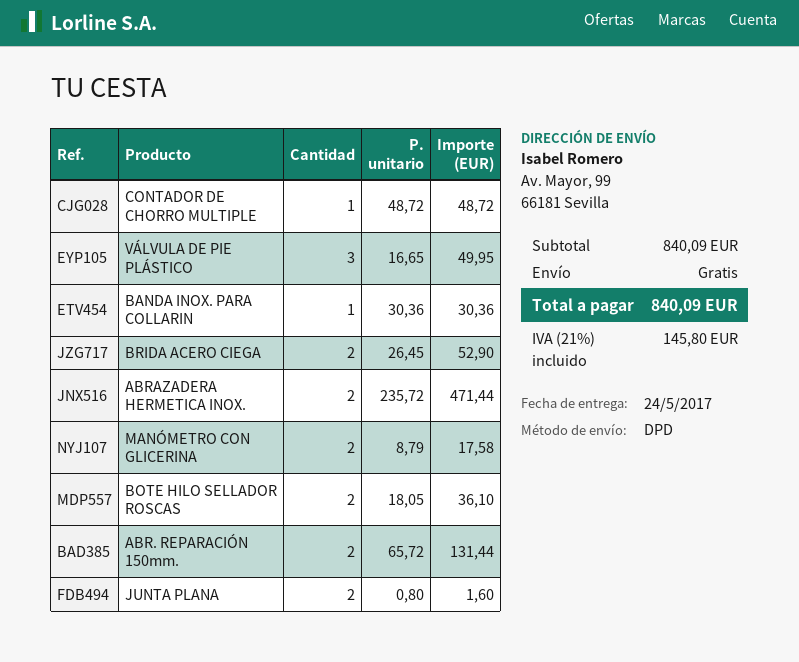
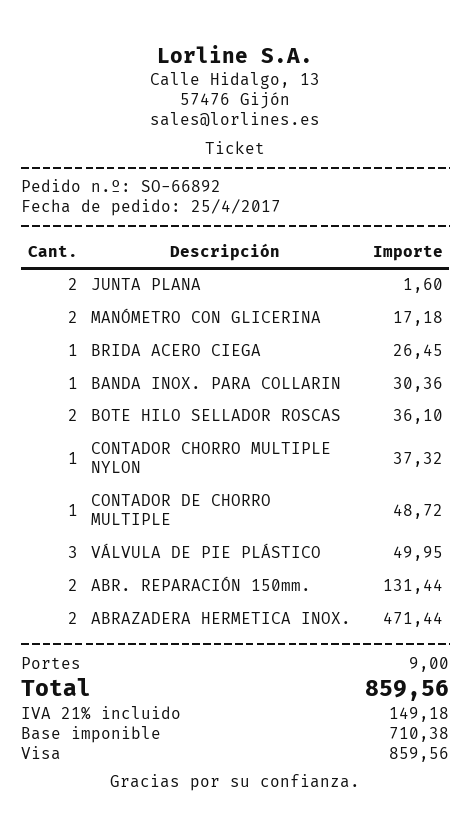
BRIDA ACERO CIEGA: 2 for 52.90 -> 1 for 26.45
MANÓMETRO CON GLICERINA: 2 for 17.58 -> 2 for 17.18
CONTADOR CHORRO MULTIPLE NYLON: none -> 1 for 37.32
shipping: 0.00 -> 9.00
tax: 21% = 145.80 -> 21% = 149.18
total: 840.09 -> 859.56

